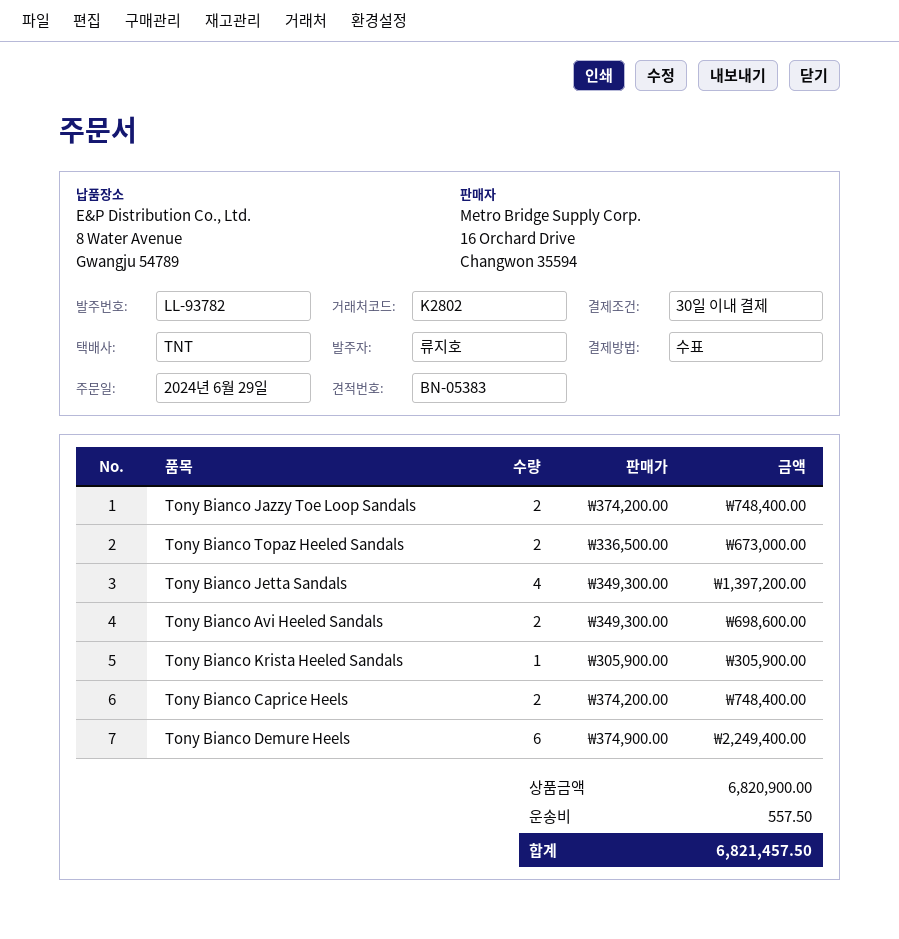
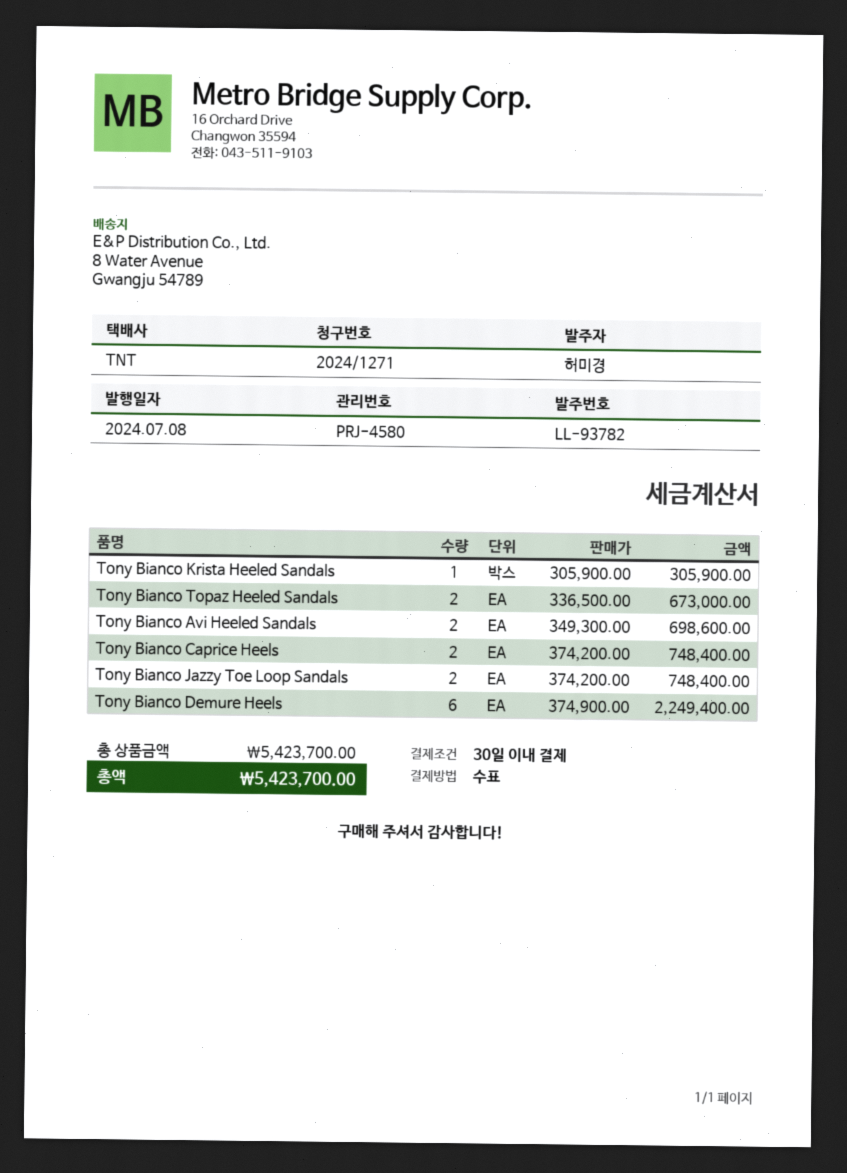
ordered by: 류지호 -> 허미경
Tony Bianco Jetta Sandals: 4 x 349300.00 = 1397200.00 -> none
subtotal: 6820900.00 -> 5423700.00
shipping: 557.50 -> none
total: 6821457.50 -> 5423700.00

